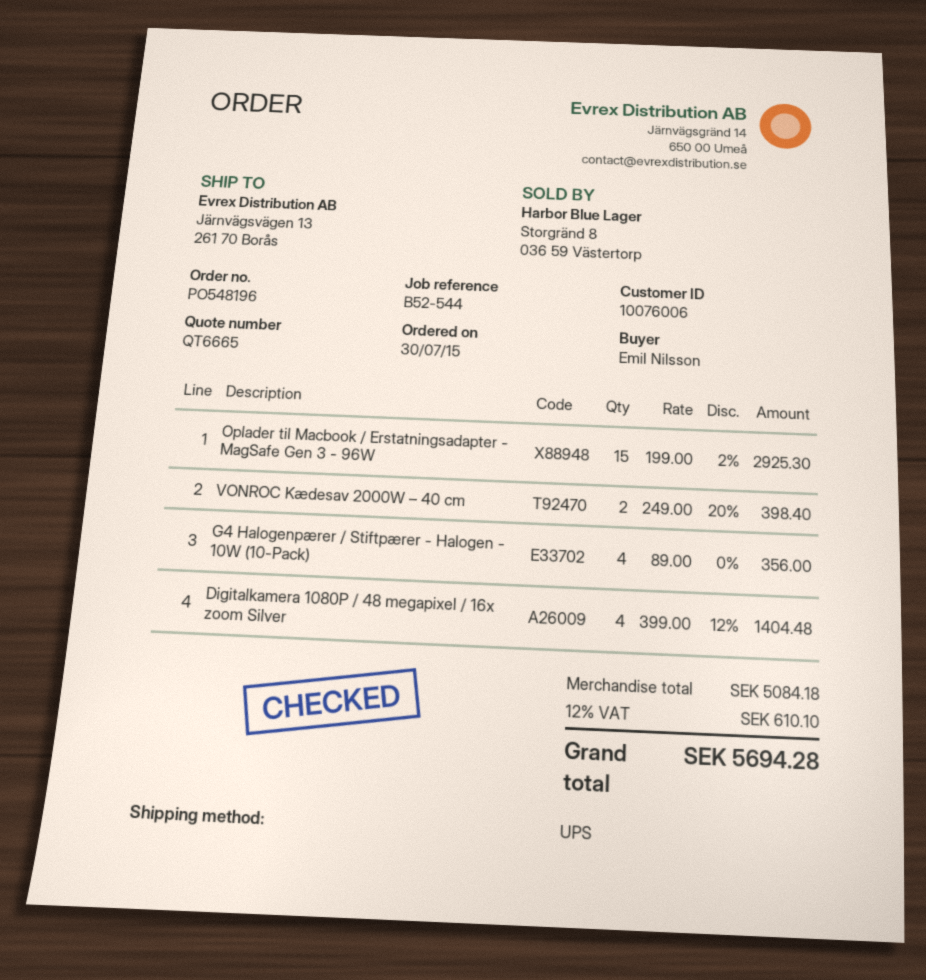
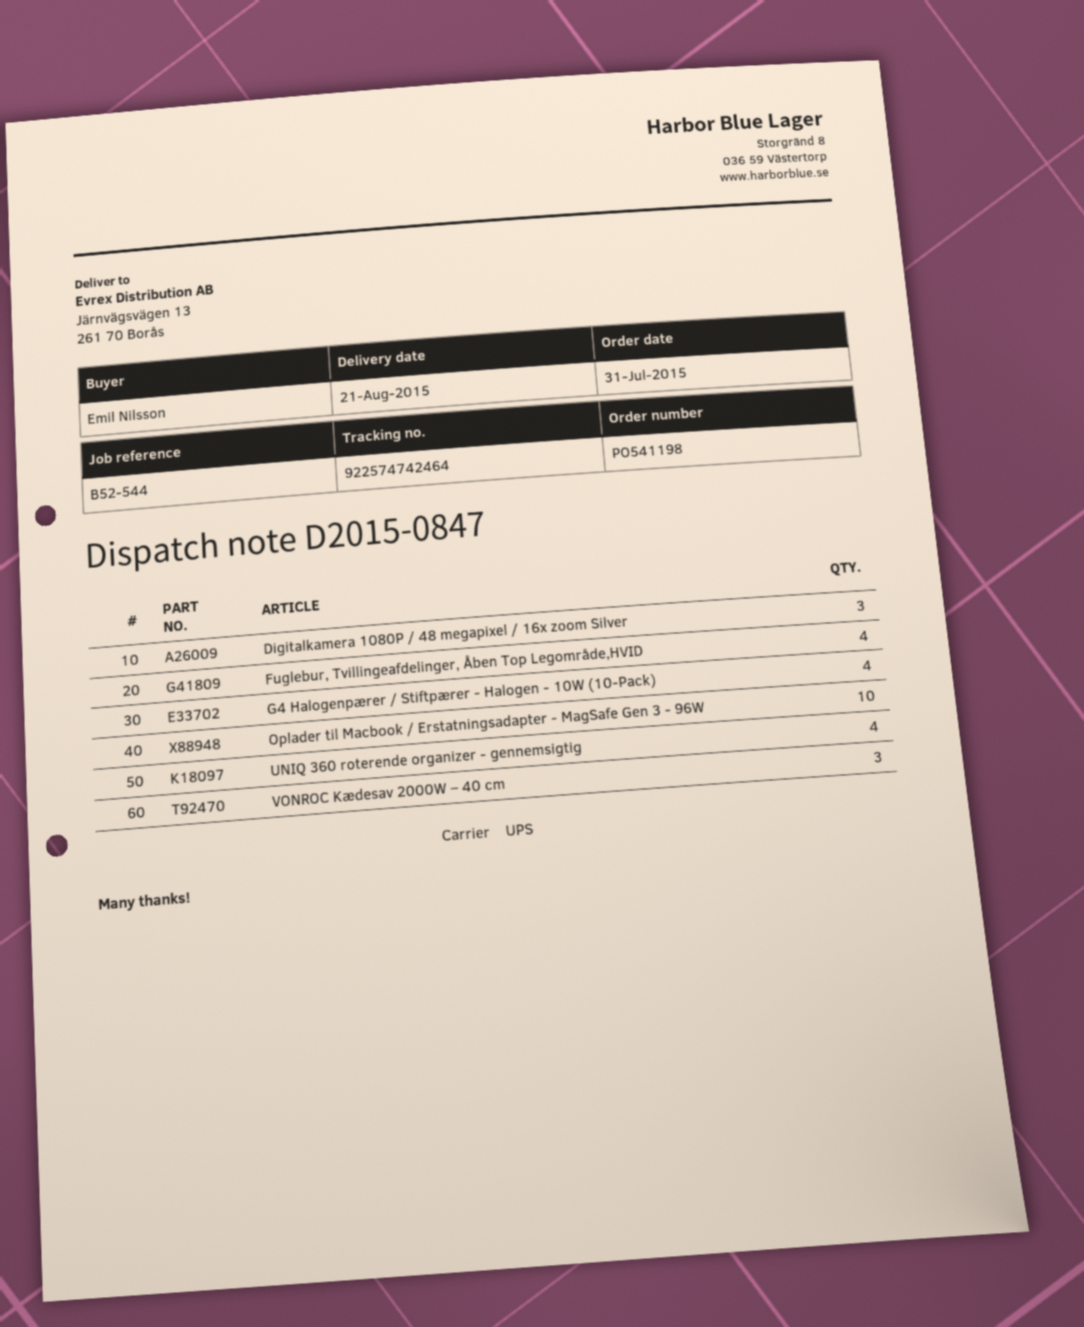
order number: PO548196 -> PO541198
order date: 2015-07-30 -> 2015-07-31
Oplader til Macbook / Erstatningsadapter - MagSafe Gen 3 - 96W: 15 -> 10
VONROC Kædesav 2000W – 40 cm: 2 -> 3
Digitalkamera 1080P / 48 megapixel / 16x zoom Silver: 4 -> 3
Fuglebur, Tvillingeafdelinger, Åben Top Legområde,HVID: none -> 4
UNIQ 360 roterende organizer - gennemsigtig: none -> 4

